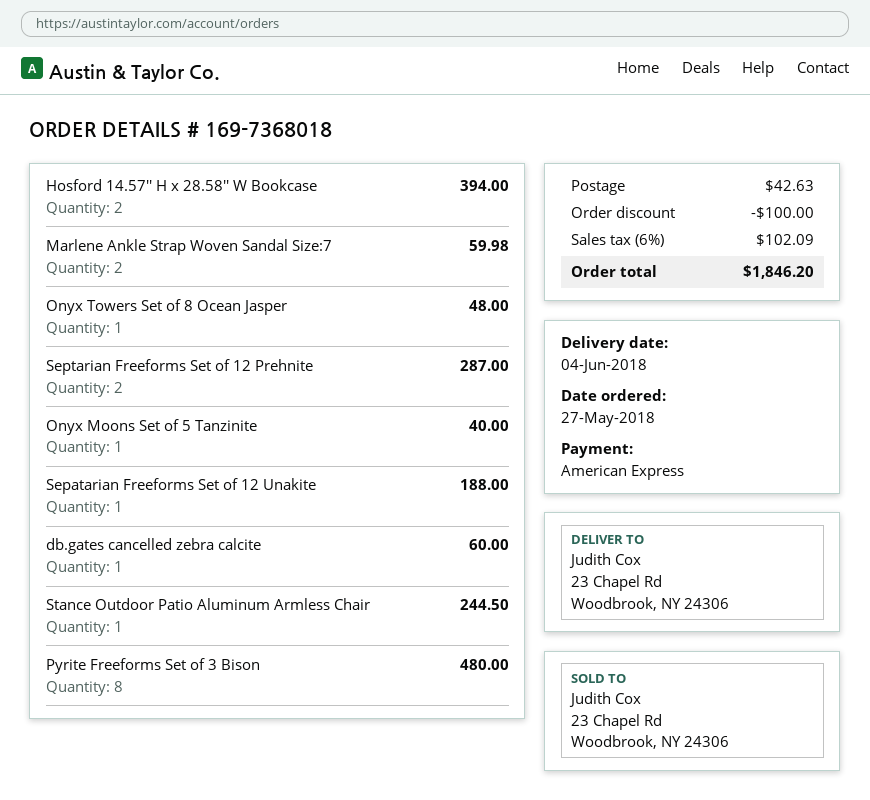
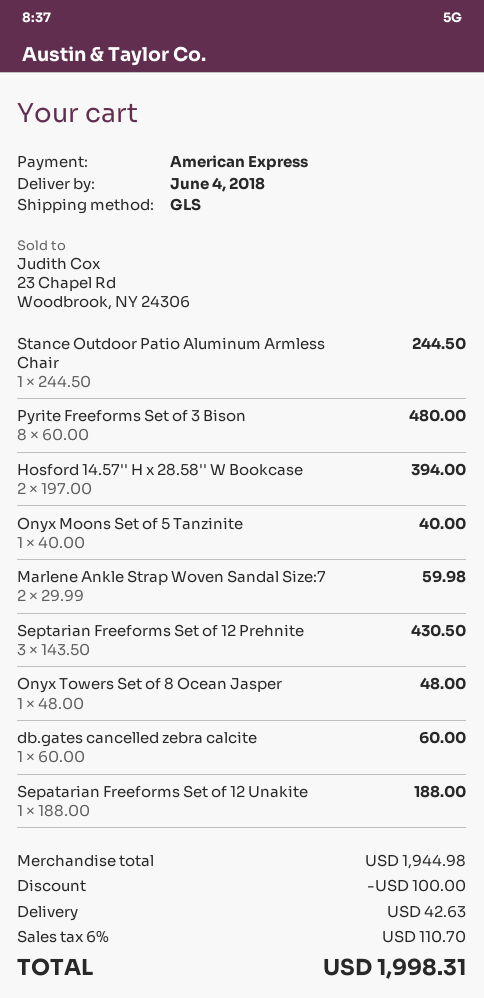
Septarian Freeforms Set of 12 Prehnite: 2 for 287.00 -> 3 for 430.50
tax: 6% = 102.09 -> 6% = 110.70
total: 1846.20 -> 1998.31

